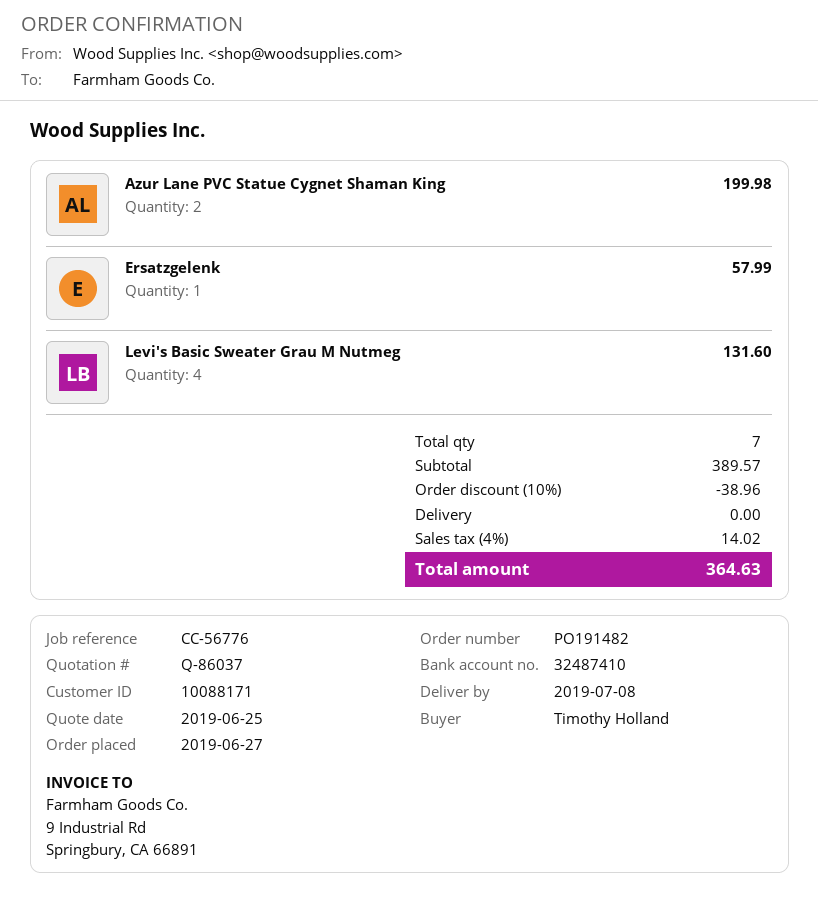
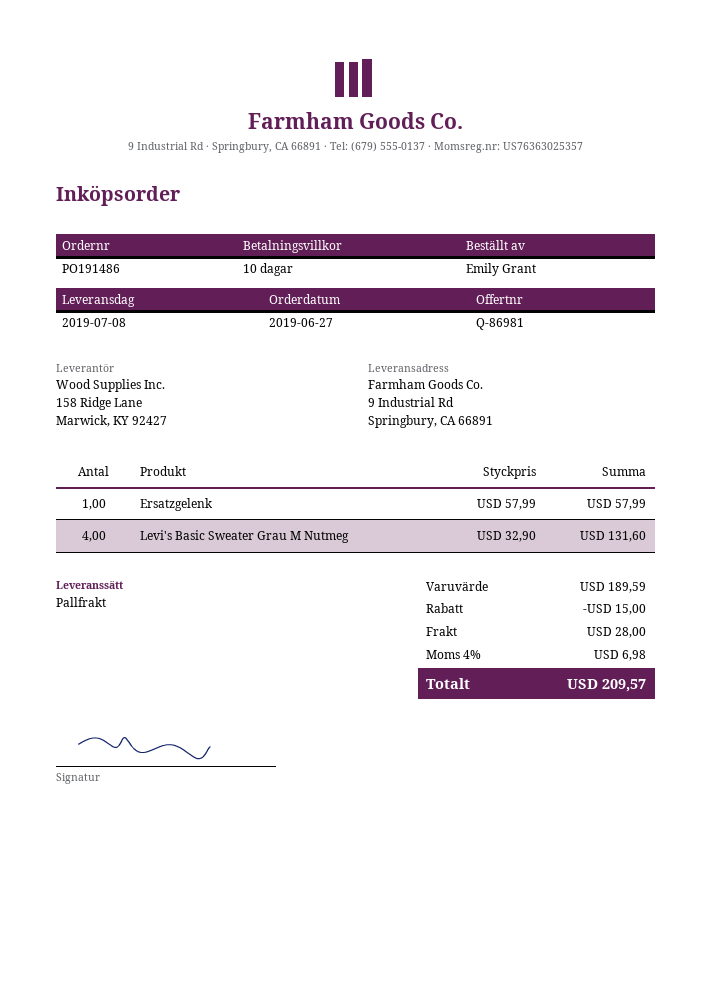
quote number: Q-86037 -> Q-86981
order number: PO191482 -> PO191486
ordered by: Timothy Holland -> Emily Grant
Azur Lane PVC Statue Cygnet Shaman King: 2 for 199.98 -> none
subtotal: 389.57 -> 189.59
discount: 38.96 -> 15.00
shipping: 0.00 -> 28.00
tax: 4% = 14.02 -> 4% = 6.98
total: 364.63 -> 209.57

